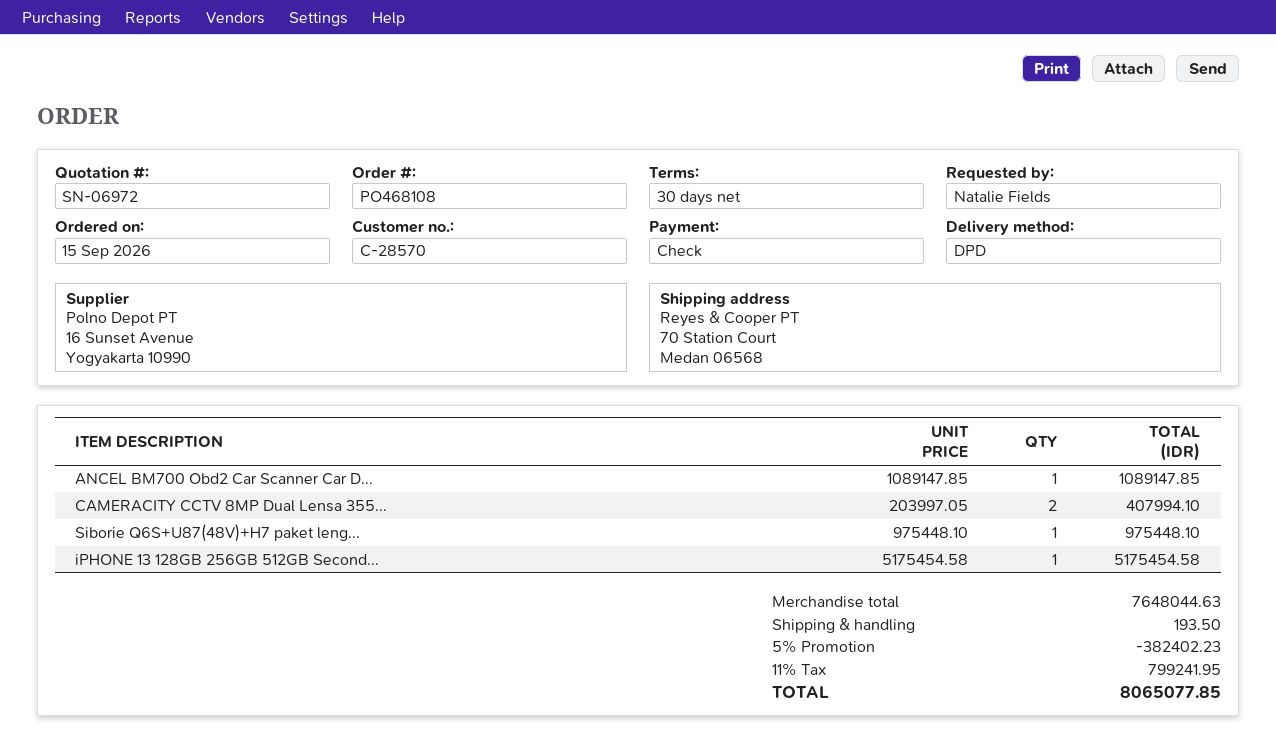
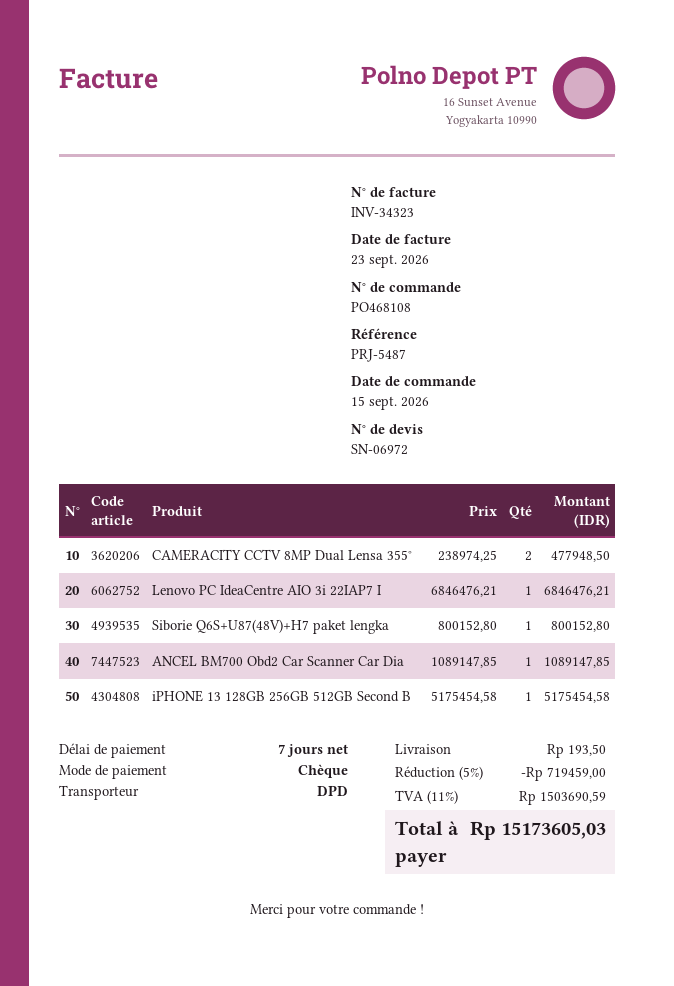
payment terms: 30 days -> 7 days
CAMERACITY CCTV 8MP Dual Lensa 355...: 2 x 203997.05 = 407994.10 -> 2 x 238974.25 = 477948.50
Siborie Q6S+U87(48V)+H7 paket leng...: 1 x 975448.10 = 975448.10 -> 1 x 800152.80 = 800152.80
Lenovo PC IdeaCentre AIO 3i 22IAP7 I: none -> 1 x 6846476.21 = 6846476.21
discount: 5% = 382402.23 -> 5% = 719459.00
tax: 11% = 799241.95 -> 11% = 1503690.59
total: 8065077.85 -> 15173605.03

